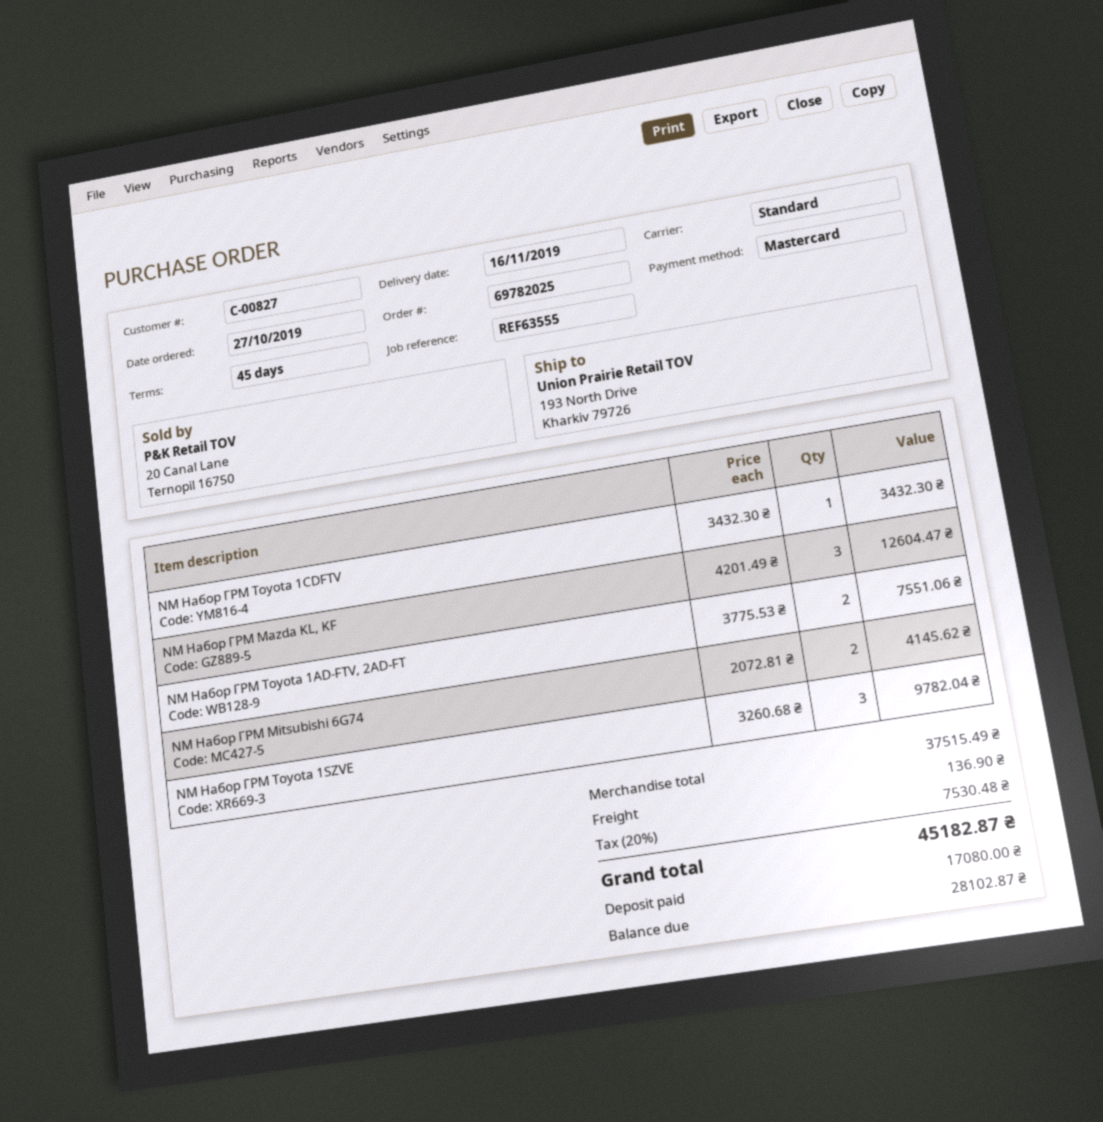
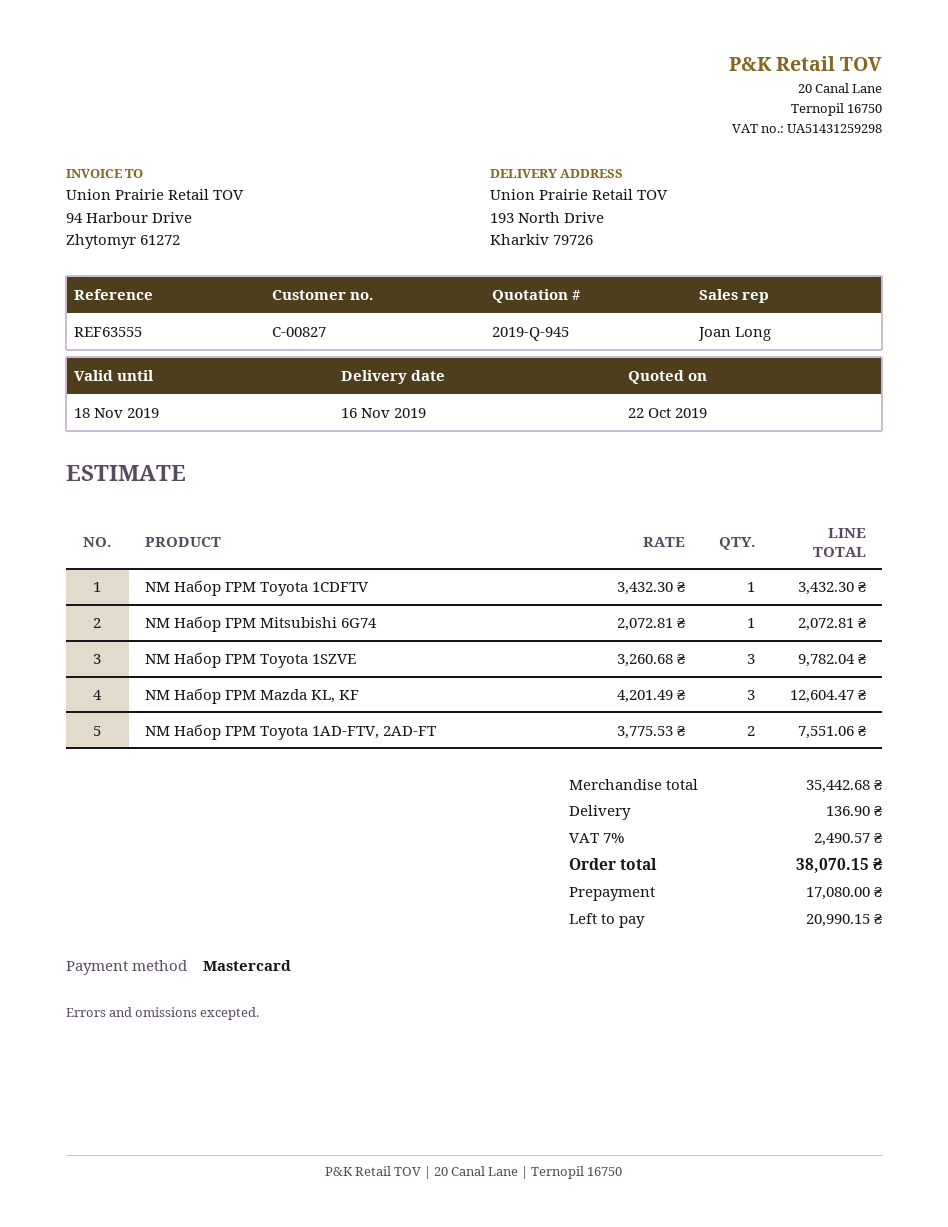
NM Набор ГРМ Mitsubishi 6G74: 2 x 2072.81 = 4145.62 -> 1 x 2072.81 = 2072.81
subtotal: 37515.49 -> 35442.68
tax: 20% = 7530.48 -> 7% = 2490.57
total: 45182.87 -> 38070.15
balance: 28102.87 -> 20990.15

